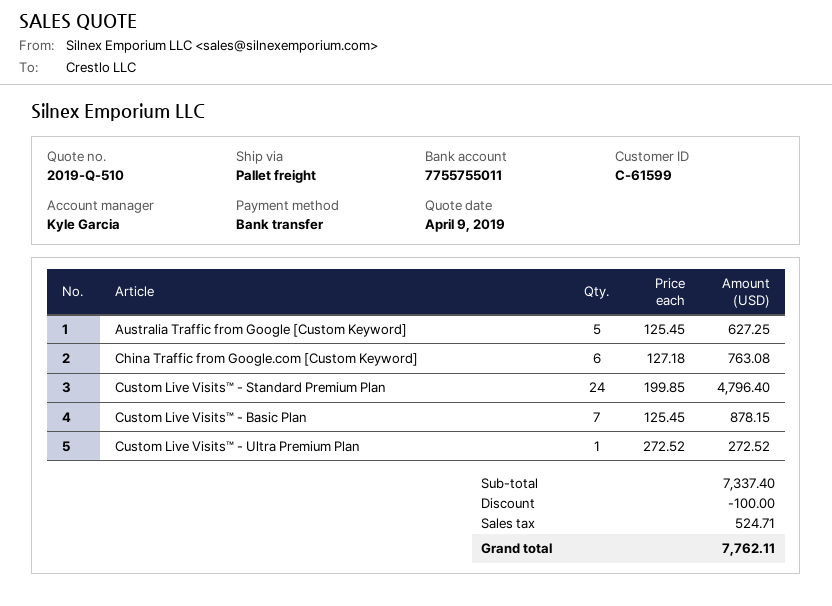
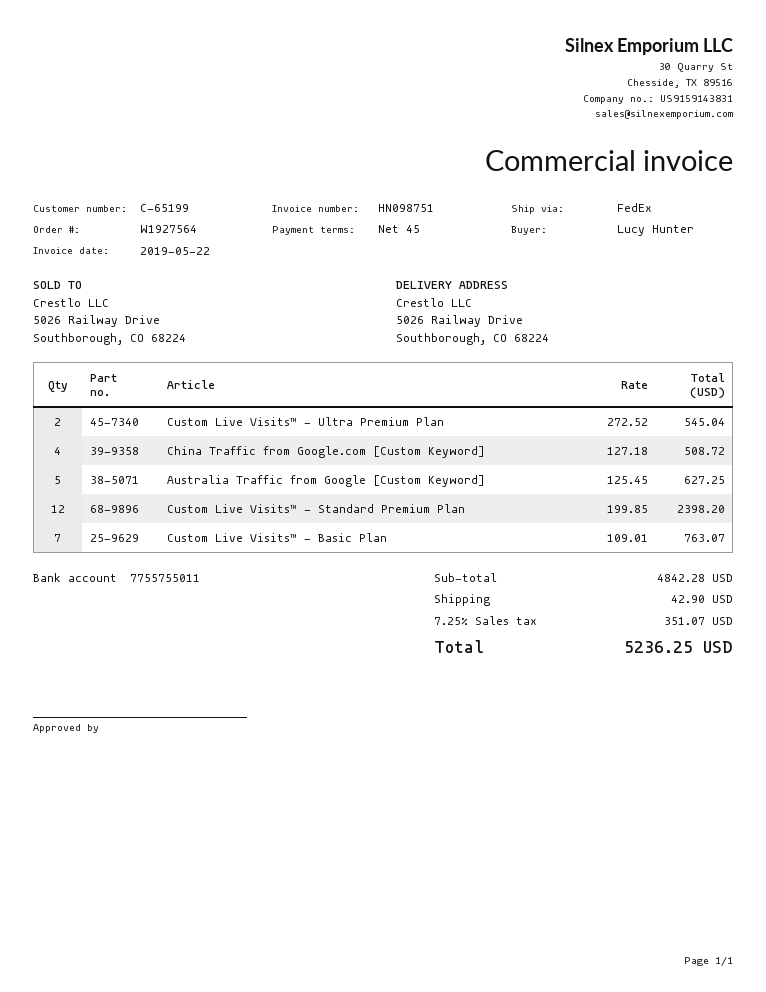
customer number: C-61599 -> C-65199
shipping method: pallet freight -> FedEx
China Traffic from Google.com [Custom Keyword]: 6 x 127.18 = 763.08 -> 4 x 127.18 = 508.72
Custom Live Visits™ - Standard Premium Plan: 24 x 199.85 = 4796.40 -> 12 x 199.85 = 2398.20
Custom Live Visits™ - Basic Plan: 7 x 125.45 = 878.15 -> 7 x 109.01 = 763.07
Custom Live Visits™ - Ultra Premium Plan: 1 x 272.52 = 272.52 -> 2 x 272.52 = 545.04
subtotal: 7337.40 -> 4842.28
discount: 100.00 -> none
shipping: none -> 42.90
tax: 524.71 -> 351.07
total: 7762.11 -> 5236.25

